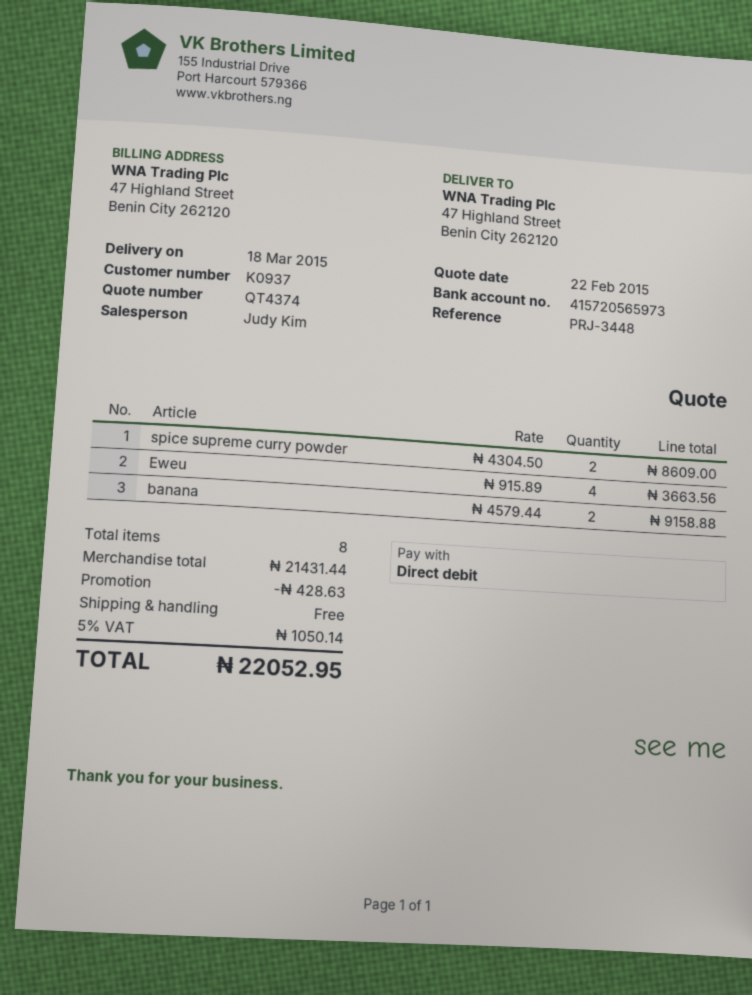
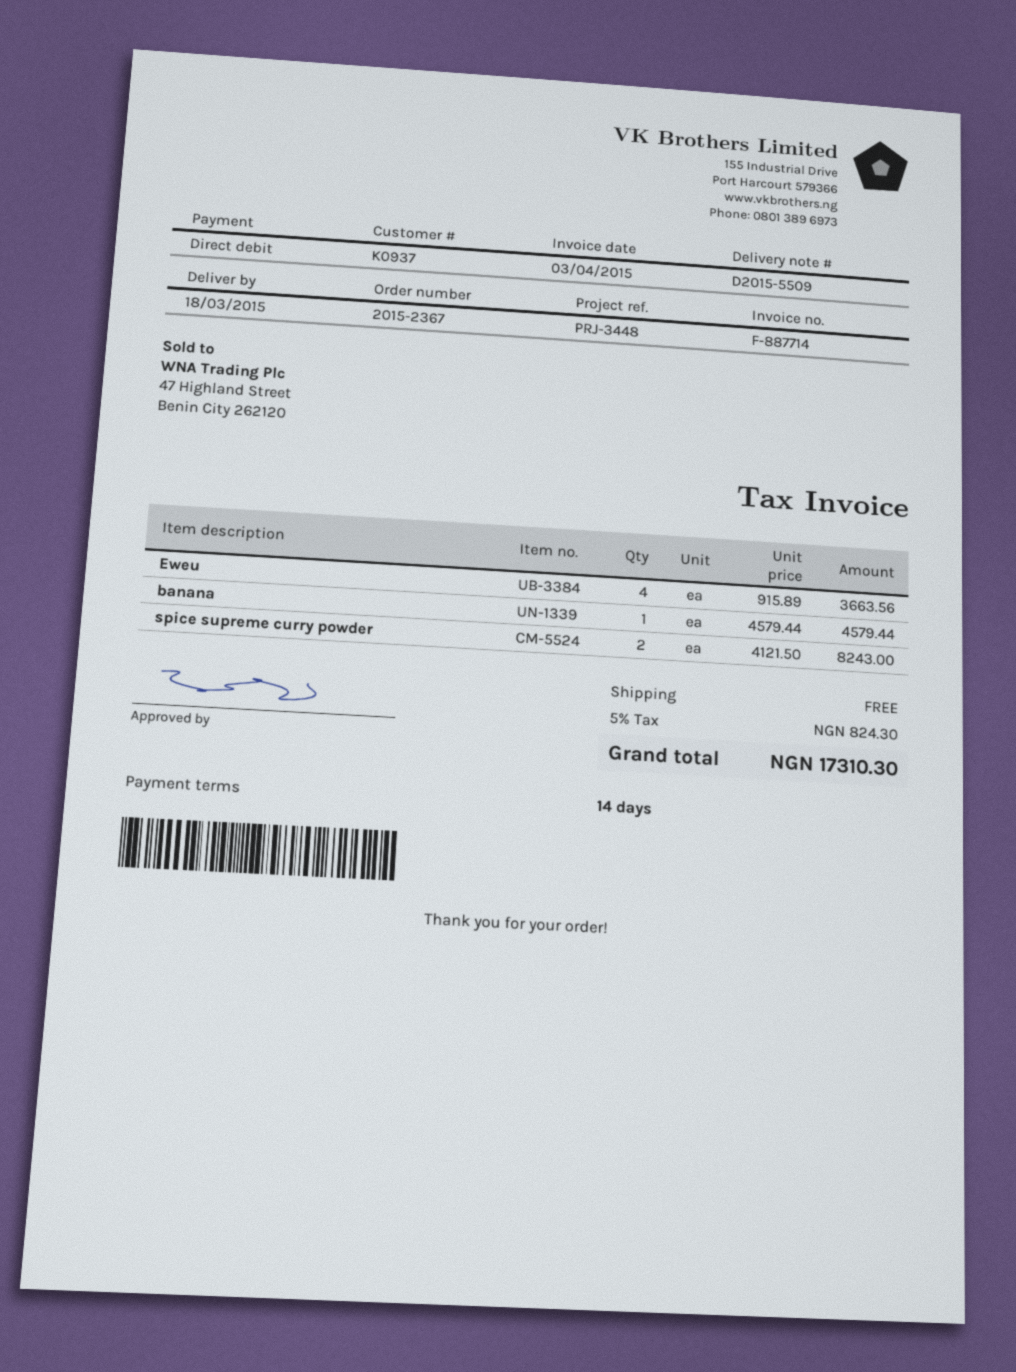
spice supreme curry powder: 2 x 4304.50 = 8609.00 -> 2 x 4121.50 = 8243.00
banana: 2 x 4579.44 = 9158.88 -> 1 x 4579.44 = 4579.44
discount: 428.63 -> none
tax: 5% = 1050.14 -> 5% = 824.30
total: 22052.95 -> 17310.30

